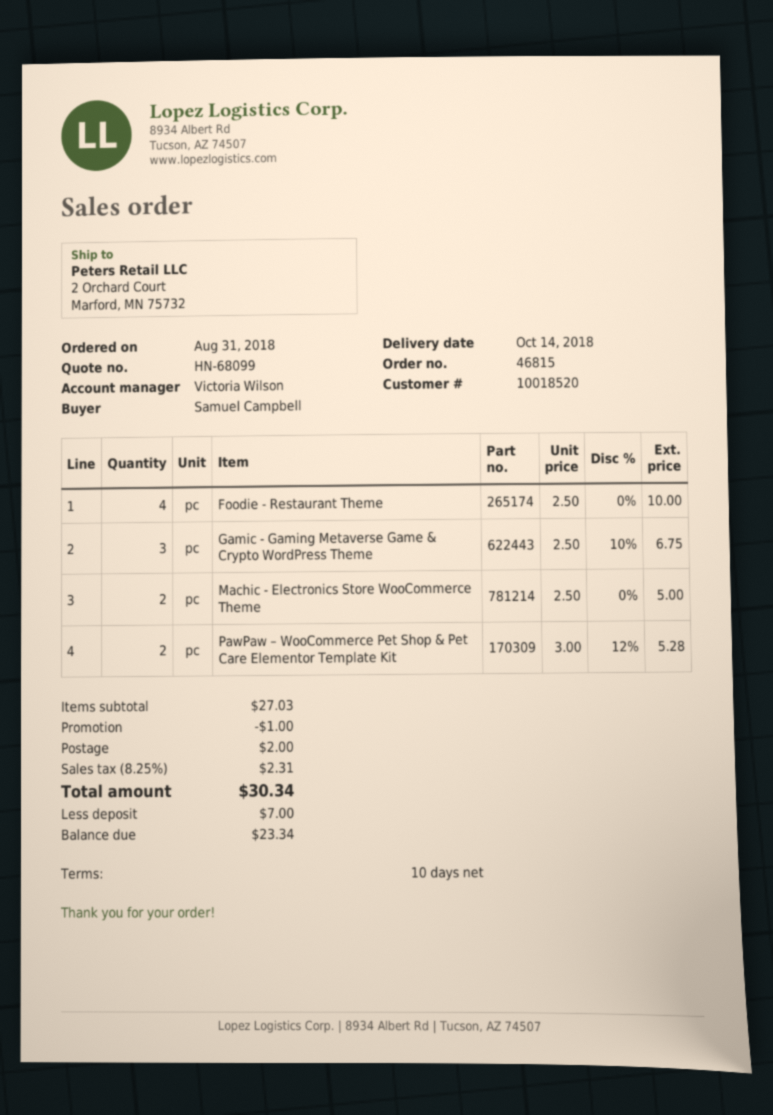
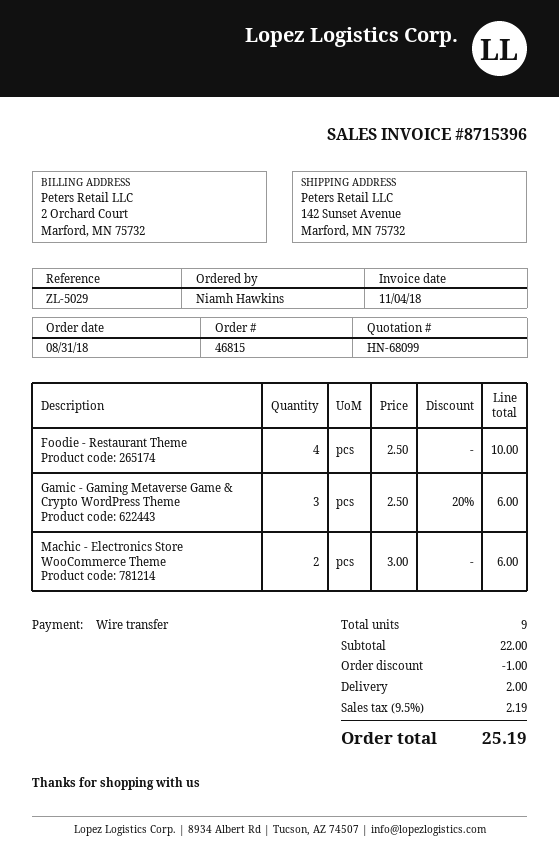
ordered by: Samuel Campbell -> Niamh Hawkins
ship to: 2 Orchard Court, Marford, MN 75732 -> 142 Sunset Avenue, Marford, MN 75732
Gamic - Gaming Metaverse Game & Crypto WordPress Theme: 3 x 2.50 - 10% = 6.75 -> 3 x 2.50 - 20% = 6.00
Machic - Electronics Store WooCommerce Theme: 2 x 2.50 = 5.00 -> 2 x 3.00 = 6.00
PawPaw – WooCommerce Pet Shop & Pet Care Elementor Template Kit: 2 x 3.00 - 12% = 5.28 -> none
subtotal: 27.03 -> 22.00
tax: 8.25% = 2.31 -> 9.5% = 2.19
total: 30.34 -> 25.19

